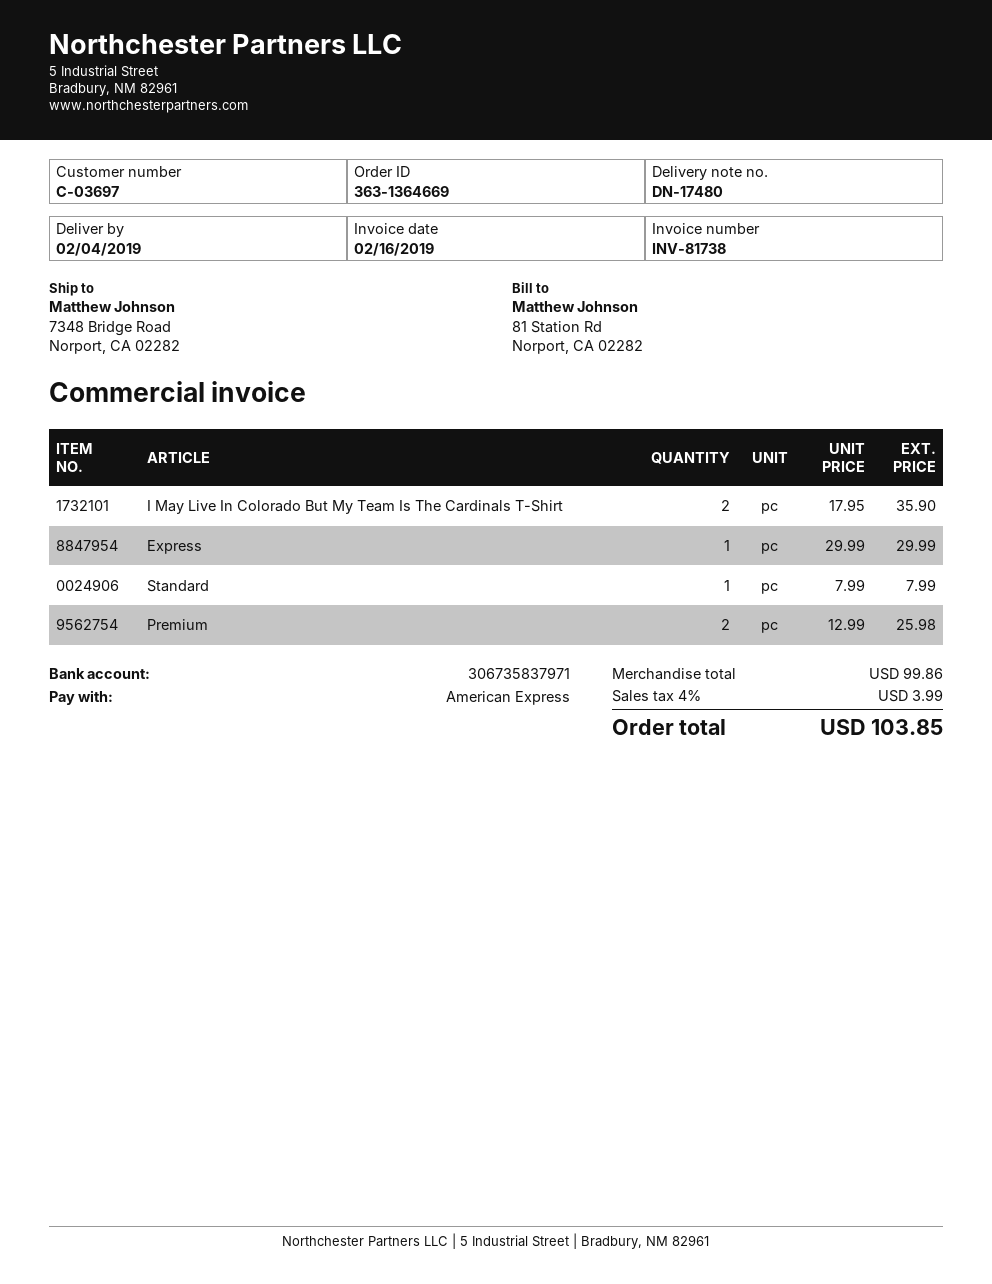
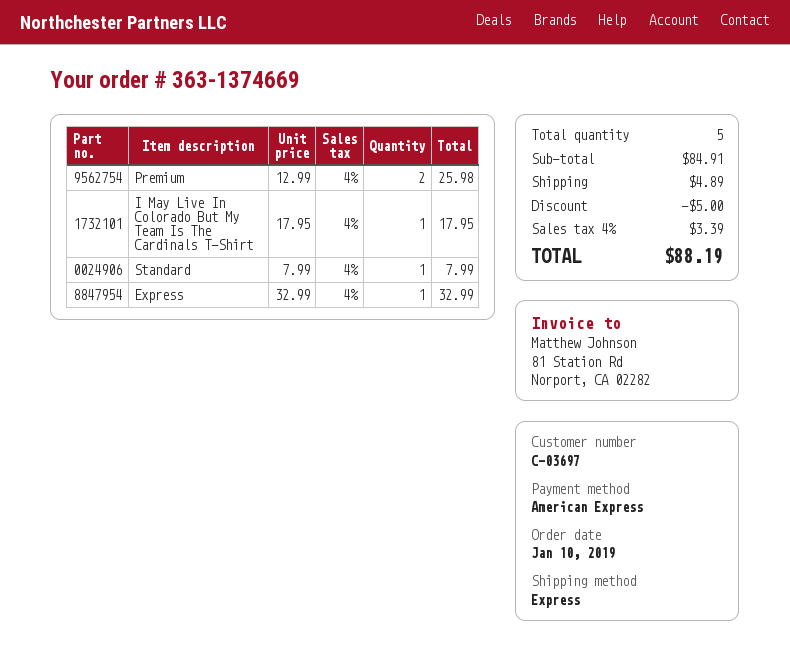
order number: 363-1364669 -> 363-1374669
I May Live In Colorado But My Team Is The Cardinals T-Shirt: 2 x 17.95 = 35.90 -> 1 x 17.95 = 17.95
Express: 1 x 29.99 = 29.99 -> 1 x 32.99 = 32.99
subtotal: 99.86 -> 84.91
discount: none -> 5.00
shipping: none -> 4.89
tax: 4% = 3.99 -> 4% = 3.39
total: 103.85 -> 88.19

